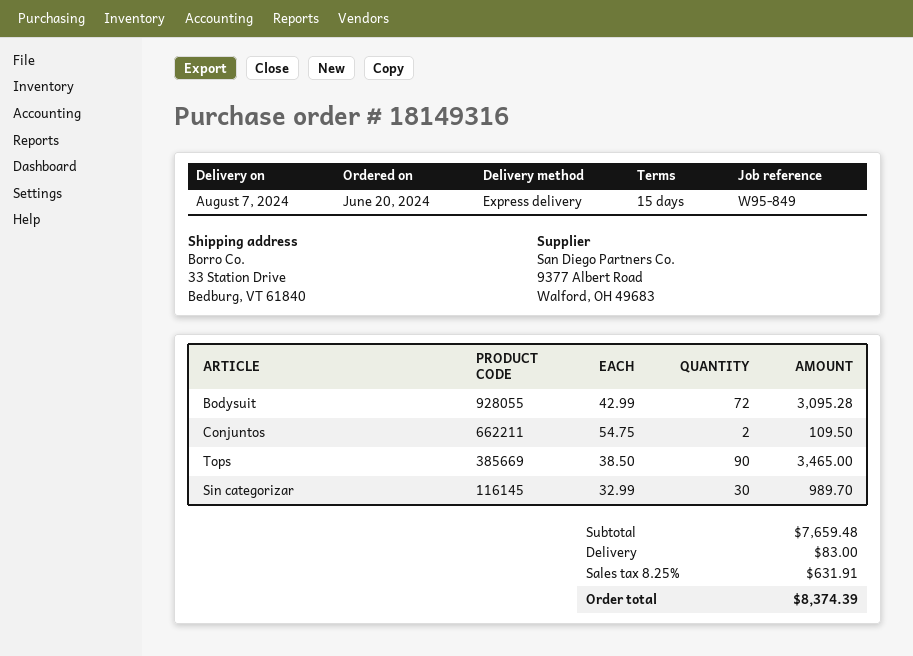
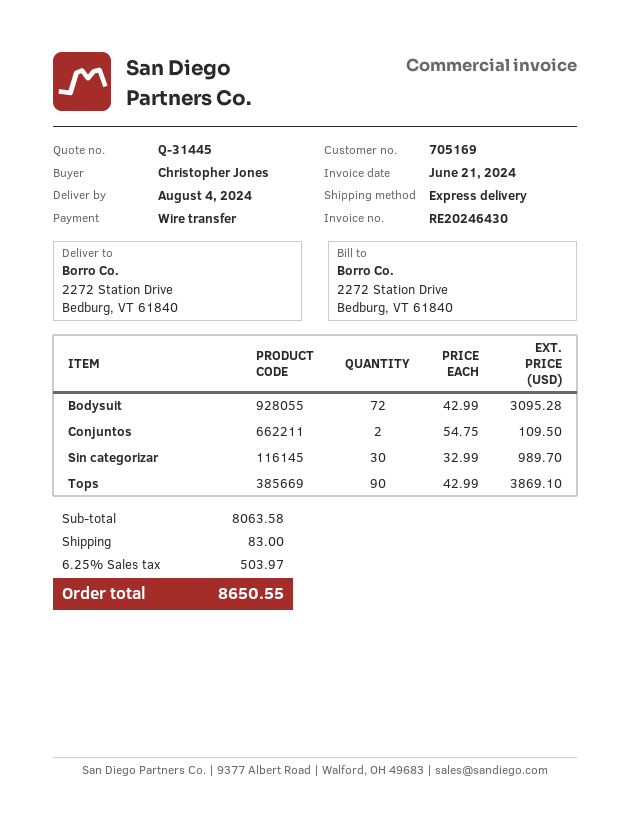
delivery date: 2024-08-07 -> 2024-08-04
ship to: 33 Station Drive, Bedburg, VT 61840 -> 2272 Station Drive, Bedburg, VT 61840
Tops: 90 x 38.50 = 3465.00 -> 90 x 42.99 = 3869.10
subtotal: 7659.48 -> 8063.58
tax: 8.25% = 631.91 -> 6.25% = 503.97
total: 8374.39 -> 8650.55

